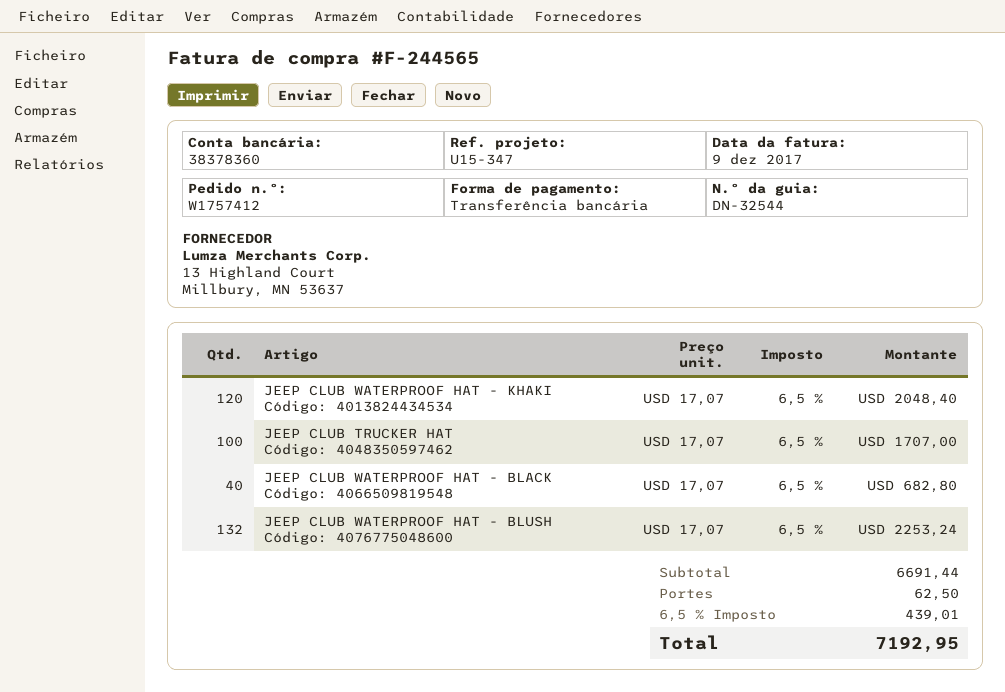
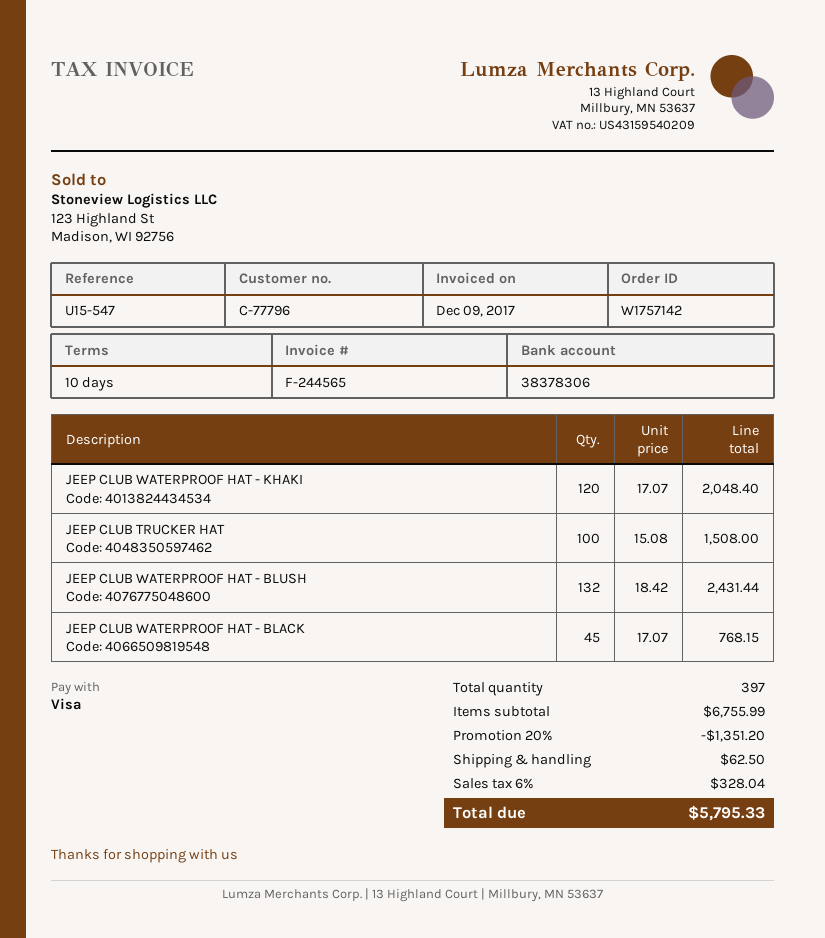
order number: W1757412 -> W1757142
reference: U15-347 -> U15-547
payment method: bank transfer -> Visa
bank account: 38378360 -> 38378306
JEEP CLUB TRUCKER HAT: 100 x 17.07 = 1707.00 -> 100 x 15.08 = 1508.00
JEEP CLUB WATERPROOF HAT - BLACK: 40 x 17.07 = 682.80 -> 45 x 17.07 = 768.15
JEEP CLUB WATERPROOF HAT - BLUSH: 132 x 17.07 = 2253.24 -> 132 x 18.42 = 2431.44
subtotal: 6691.44 -> 6755.99
discount: none -> 20% = 1351.20
tax: 6.5% = 439.01 -> 6% = 328.04
total: 7192.95 -> 5795.33

